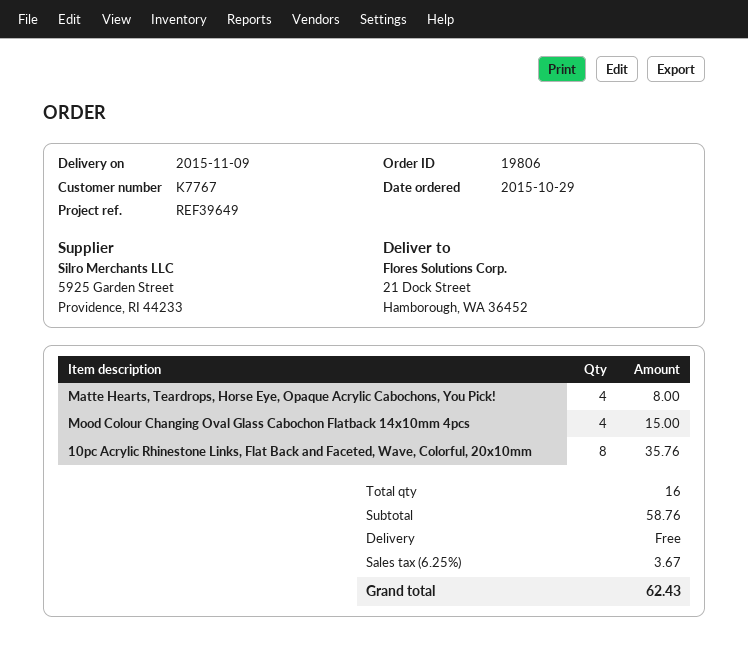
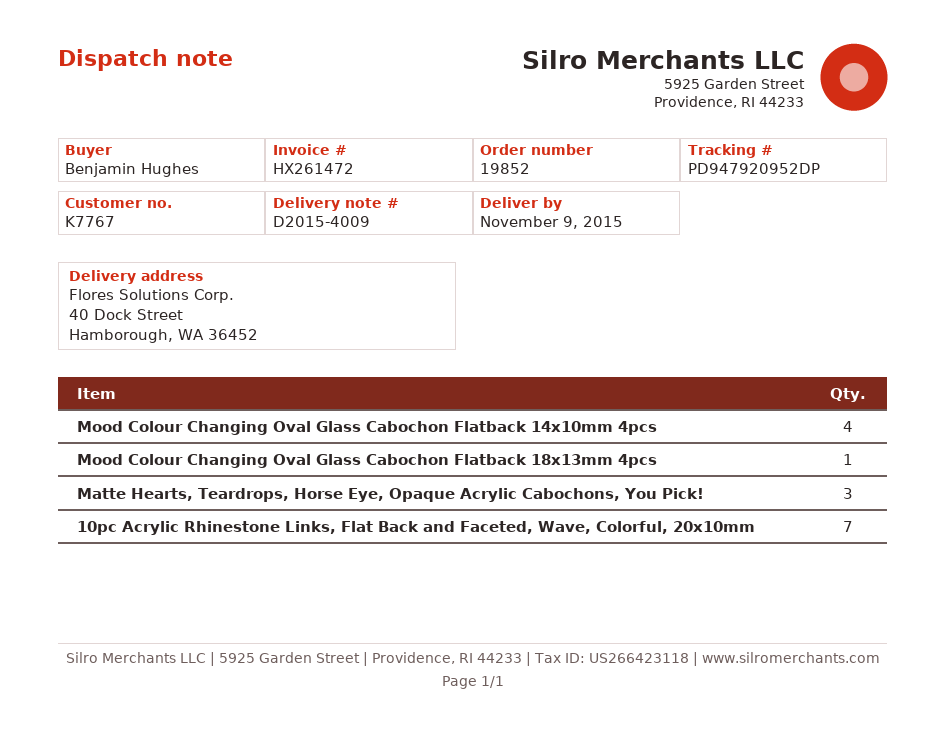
order number: 19806 -> 19852
ship to: 21 Dock Street, Hamborough, WA 36452 -> 40 Dock Street, Hamborough, WA 36452
Matte Hearts, Teardrops, Horse Eye, Opaque Acrylic Cabochons, You Pick!: 4 -> 3
10pc Acrylic Rhinestone Links, Flat Back and Faceted, Wave, Colorful, 20x10mm: 8 -> 7
Mood Colour Changing Oval Glass Cabochon Flatback 18x13mm 4pcs: none -> 1

